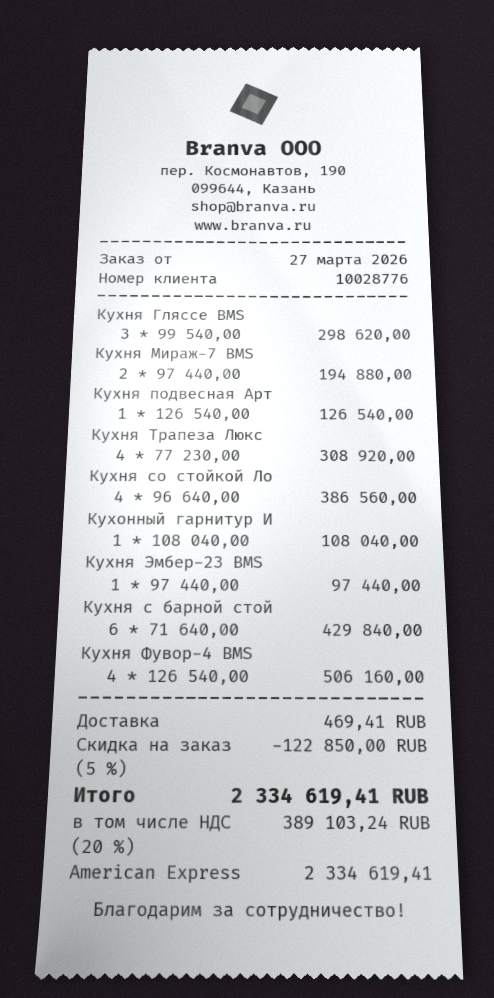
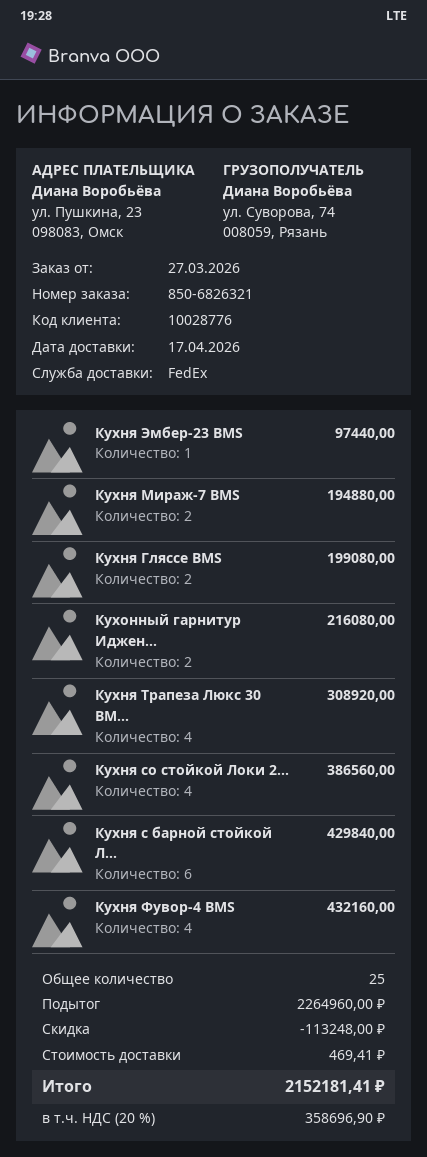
Кухня Гляссе BMS: 3 for 298620.00 -> 2 for 199080.00
Кухня подвесная Арт: 1 for 126540.00 -> none
Кухонный гарнитур И: 1 for 108040.00 -> 2 for 216080.00
Кухня Фувор-4 BMS: 4 for 506160.00 -> 4 for 432160.00
discount: 122850.00 -> 113248.00
tax: 20% = 389103.24 -> 20% = 358696.90
total: 2334619.41 -> 2152181.41

